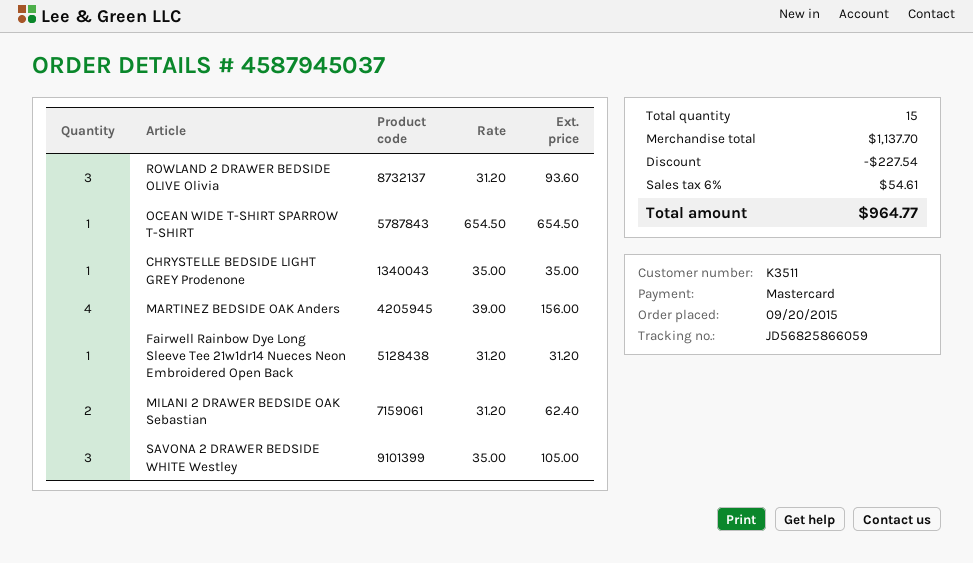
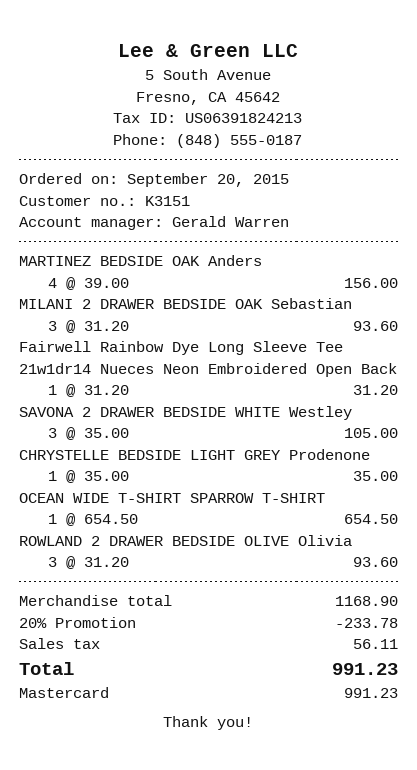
customer number: K3511 -> K3151
MILANI 2 DRAWER BEDSIDE OAK Sebastian: 2 x 31.20 = 62.40 -> 3 x 31.20 = 93.60
subtotal: 1137.70 -> 1168.90
discount: 227.54 -> 233.78
tax: 54.61 -> 56.11
total: 964.77 -> 991.23

